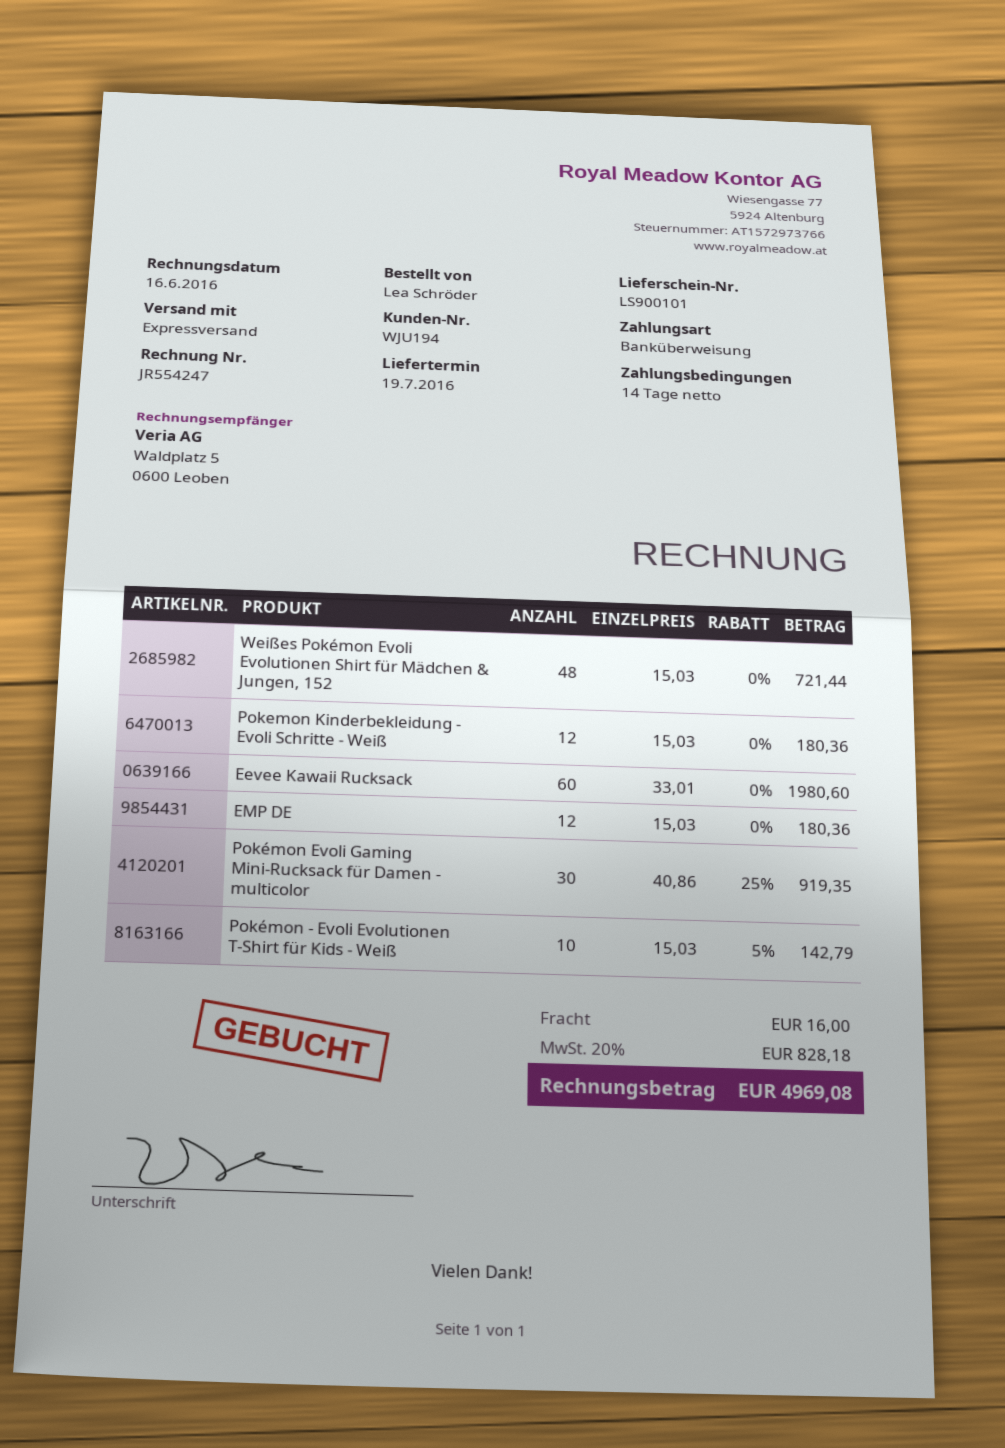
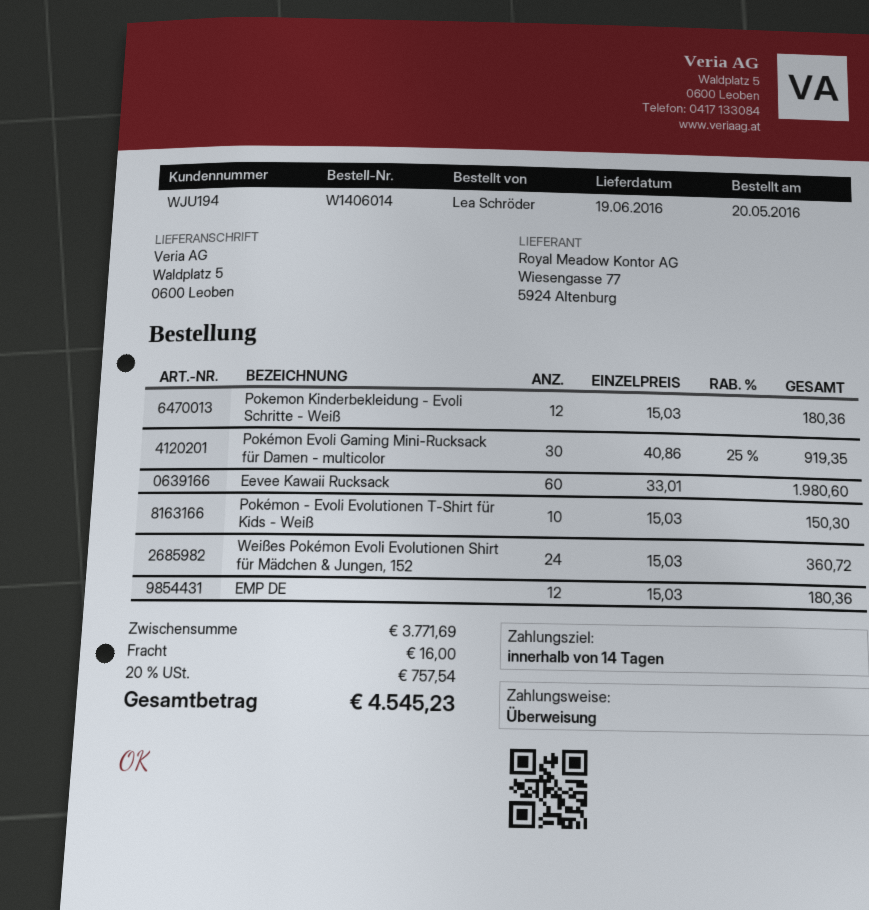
delivery date: 2016-07-19 -> 2016-06-19
Weißes Pokémon Evoli Evolutionen Shirt für Mädchen & Jungen, 152: 48 x 15.03 = 721.44 -> 24 x 15.03 = 360.72
Pokémon - Evoli Evolutionen T-Shirt für Kids - Weiß: 10 x 15.03 - 5% = 142.79 -> 10 x 15.03 = 150.30
tax: 20% = 828.18 -> 20% = 757.54
total: 4969.08 -> 4545.23

